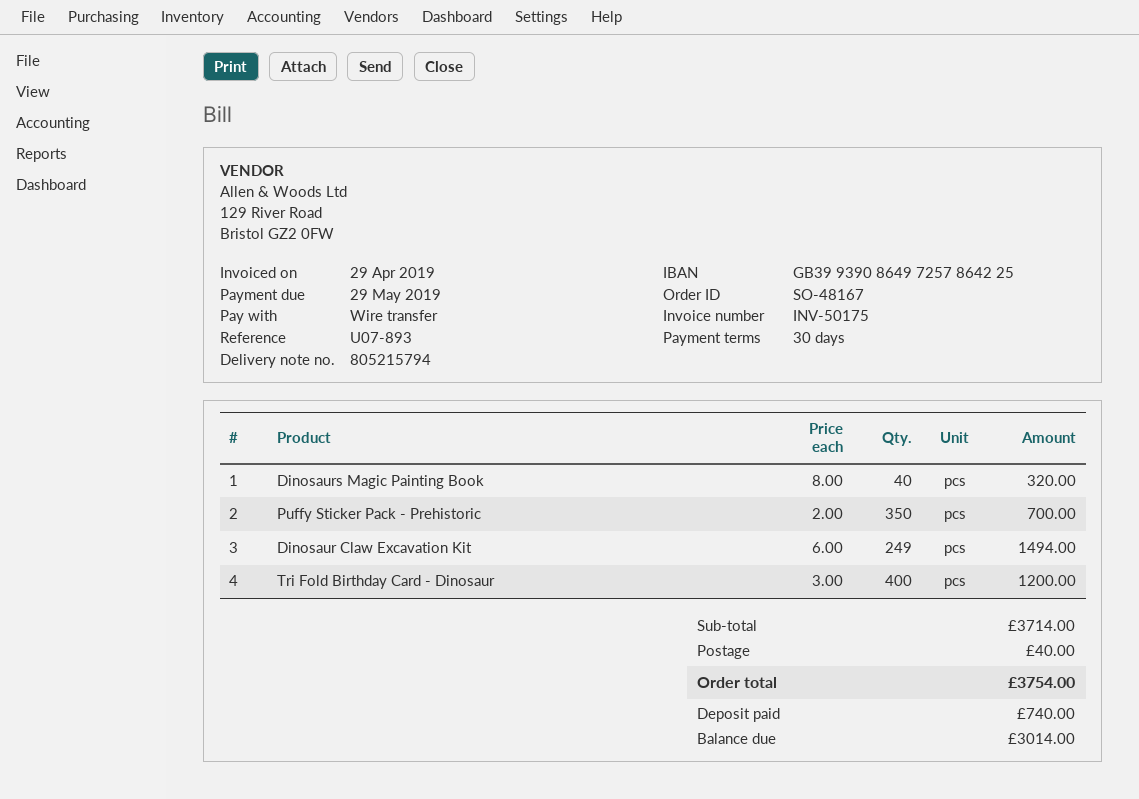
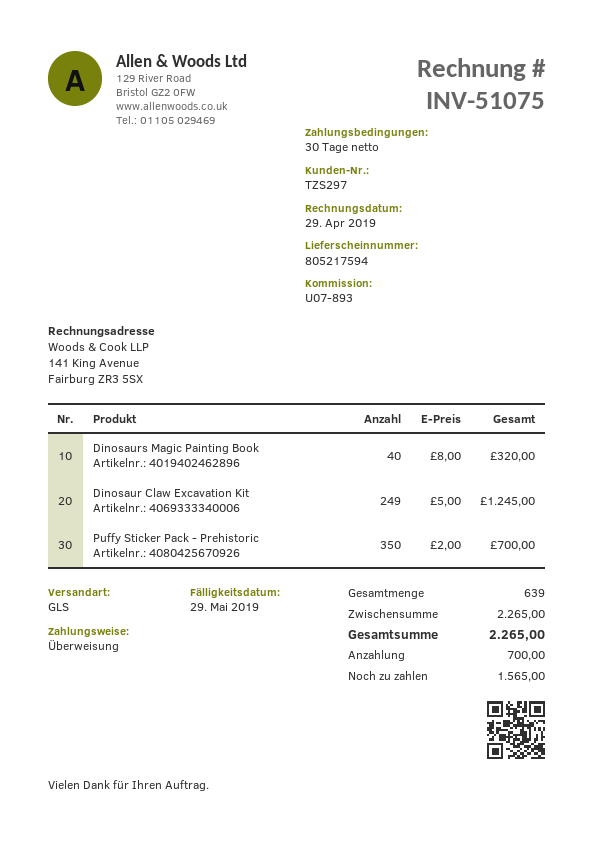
delivery note number: 805215794 -> 805217594
invoice number: INV-50175 -> INV-51075
Dinosaur Claw Excavation Kit: 249 x 6.00 = 1494.00 -> 249 x 5.00 = 1245.00
Tri Fold Birthday Card - Dinosaur: 400 x 3.00 = 1200.00 -> none
subtotal: 3714.00 -> 2265.00
shipping: 40.00 -> none
total: 3754.00 -> 2265.00
deposit: 740.00 -> 700.00
balance: 3014.00 -> 1565.00

